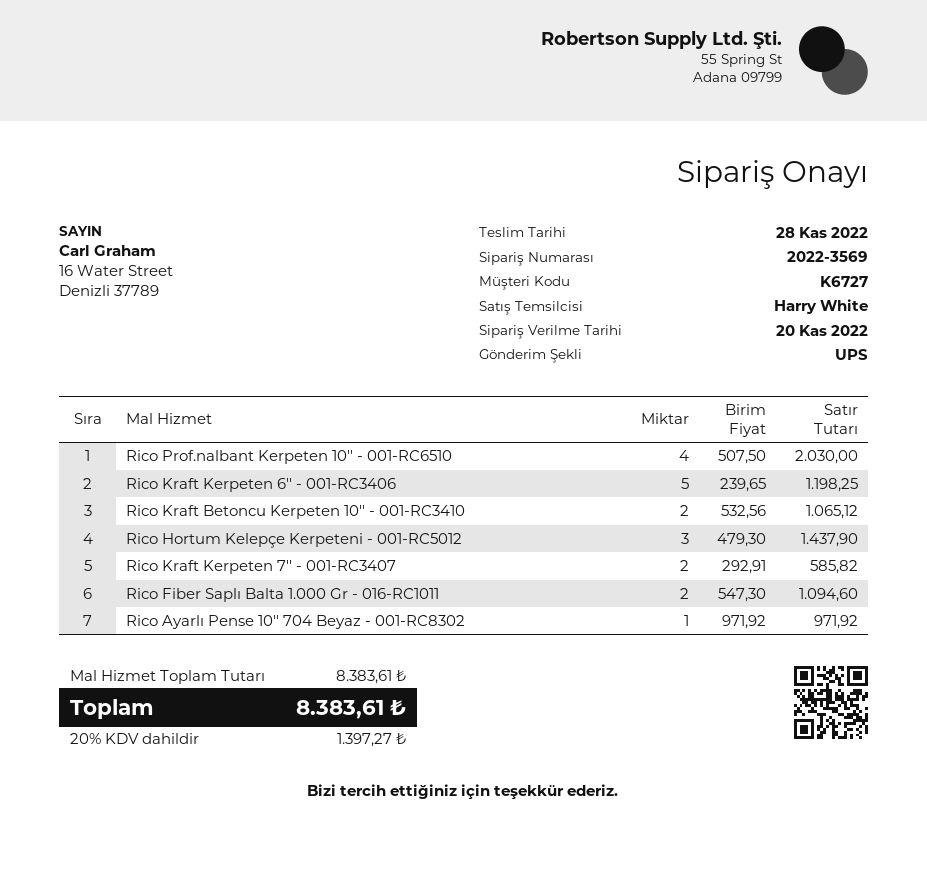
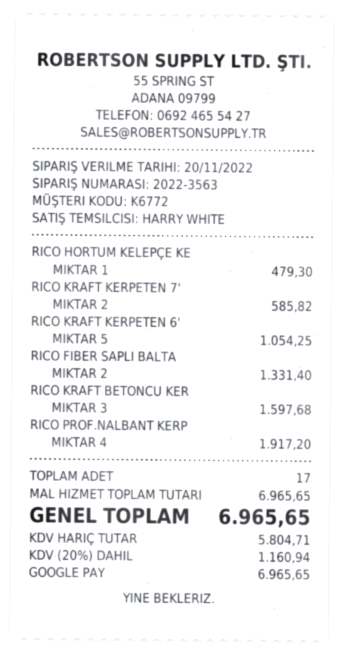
order number: 2022-3569 -> 2022-3563
customer number: K6727 -> K6772
Rico Prof.nalbant Kerpeten 10'' - 001-RC6510: 4 for 2030.00 -> 4 for 1917.20
Rico Kraft Kerpeten 6'' - 001-RC3406: 5 for 1198.25 -> 5 for 1054.25
Rico Kraft Betoncu Kerpeten 10'' - 001-RC3410: 2 for 1065.12 -> 3 for 1597.68
Rico Hortum Kelepçe Kerpeteni - 001-RC5012: 3 for 1437.90 -> 1 for 479.30
Rico Fiber Saplı Balta 1.000 Gr - 016-RC1011: 2 for 1094.60 -> 2 for 1331.40
Rico Ayarlı Pense 10'' 704 Beyaz - 001-RC8302: 1 for 971.92 -> none
subtotal: 8383.61 -> 6965.65
tax: 20% = 1397.27 -> 20% = 1160.94
total: 8383.61 -> 6965.65

